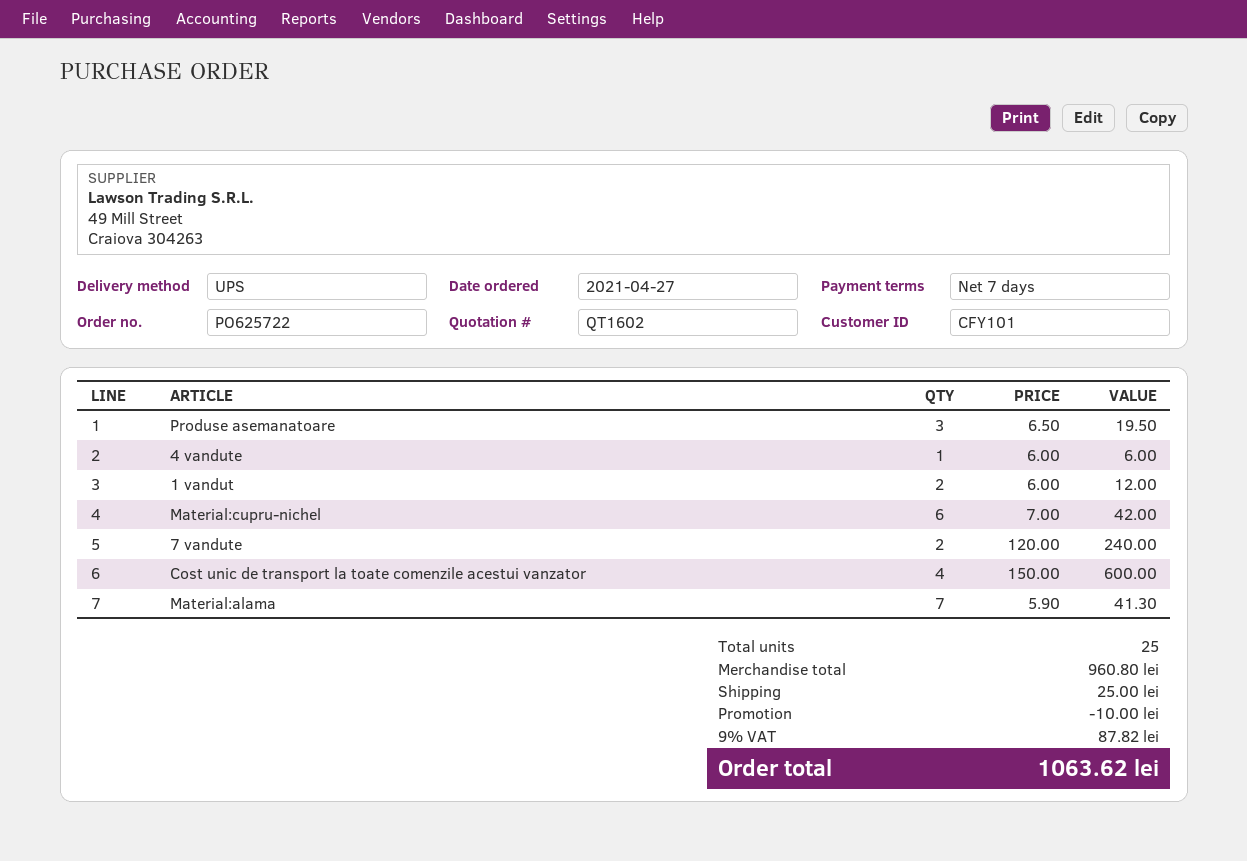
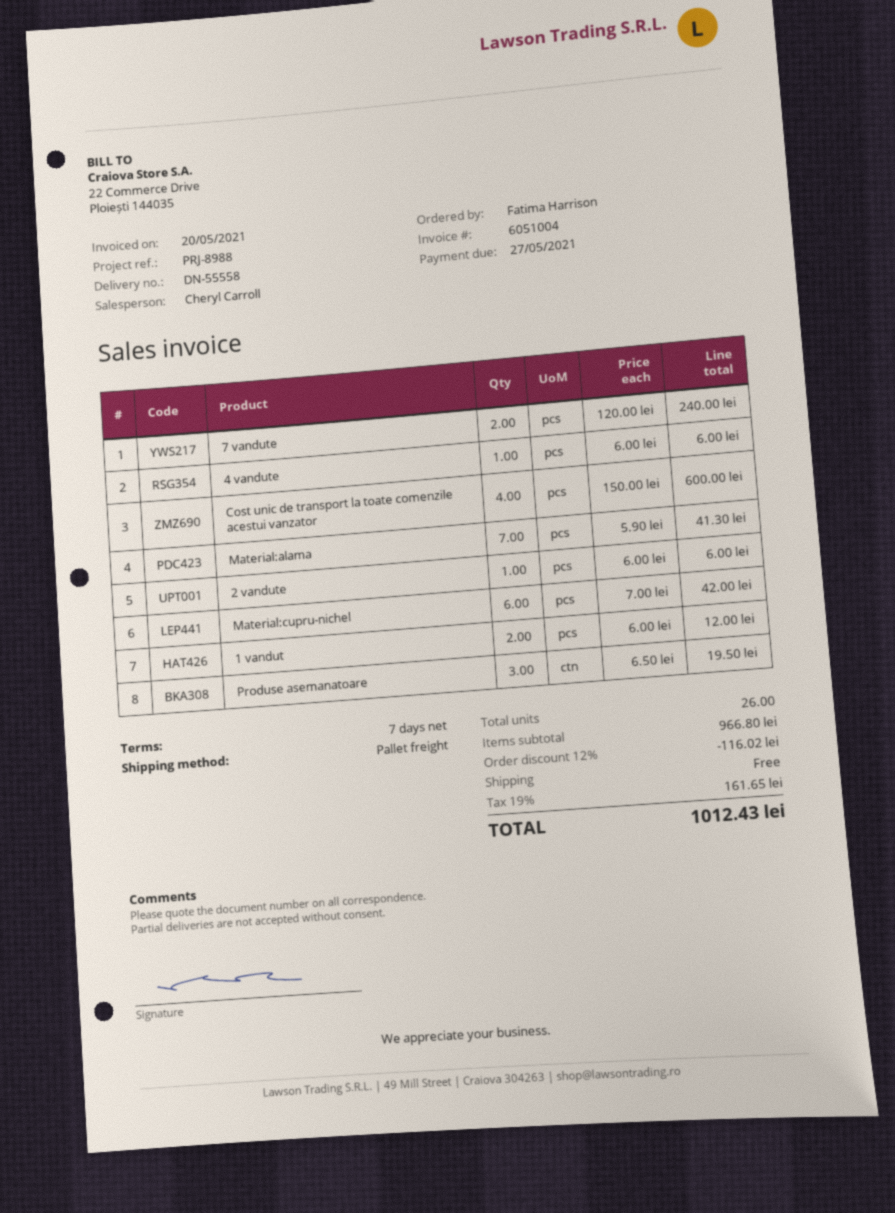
shipping method: UPS -> pallet freight
2 vandute: none -> 1 x 6.00 = 6.00
total quantity: 25 -> 26
subtotal: 960.80 -> 966.80
discount: 10.00 -> 116.02
shipping: 25.00 -> 0.00
tax: 9% = 87.82 -> 19% = 161.65
total: 1063.62 -> 1012.43

